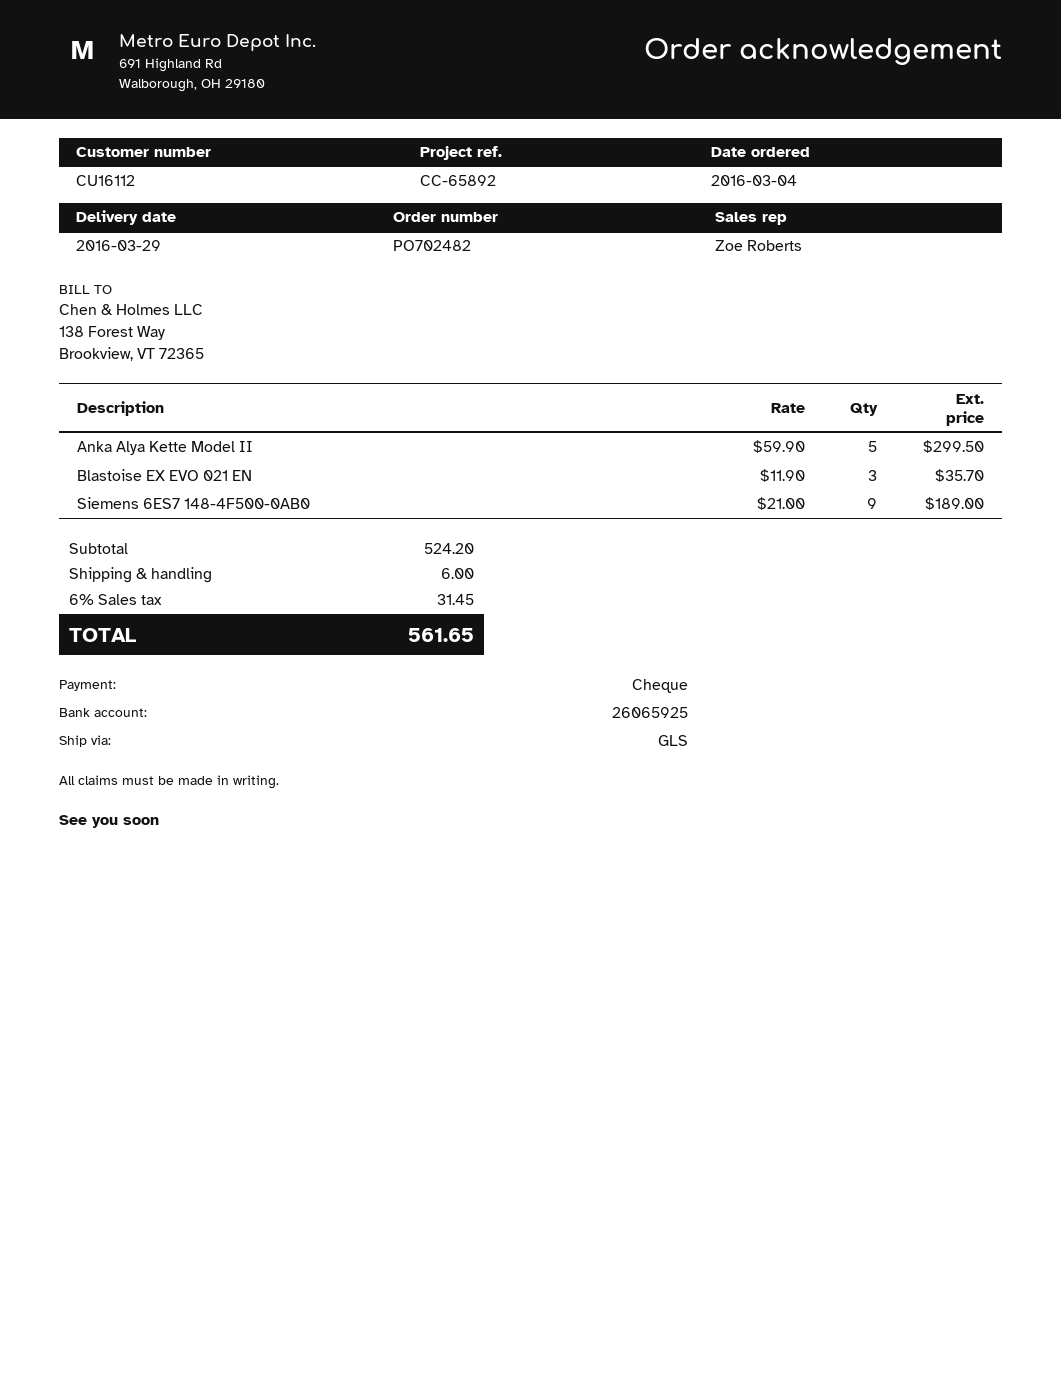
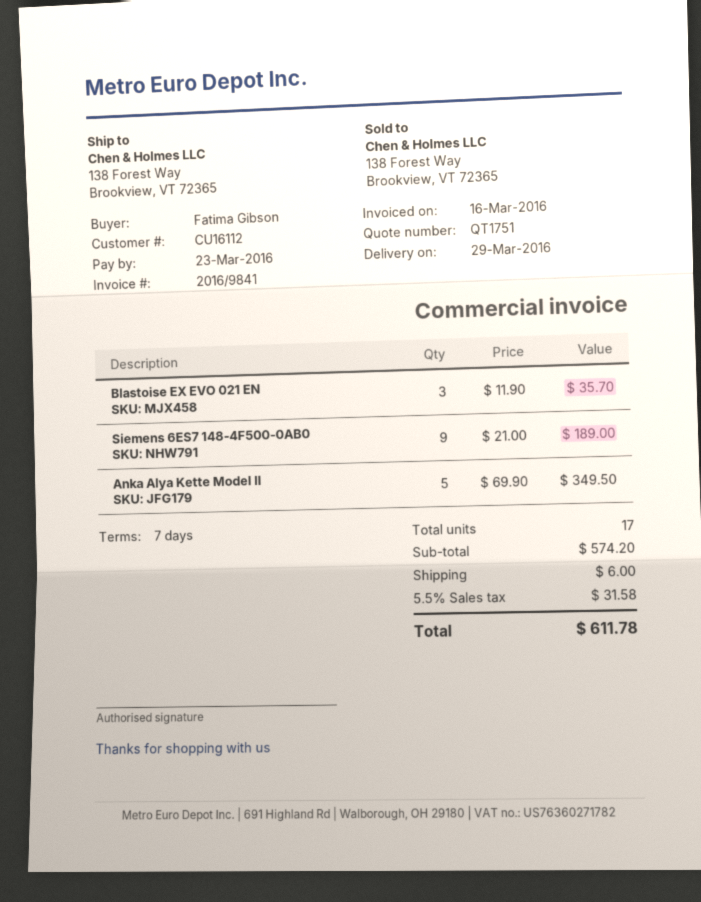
Anka Alya Kette Model II: 5 x 59.90 = 299.50 -> 5 x 69.90 = 349.50
subtotal: 524.20 -> 574.20
tax: 6% = 31.45 -> 5.5% = 31.58
total: 561.65 -> 611.78

